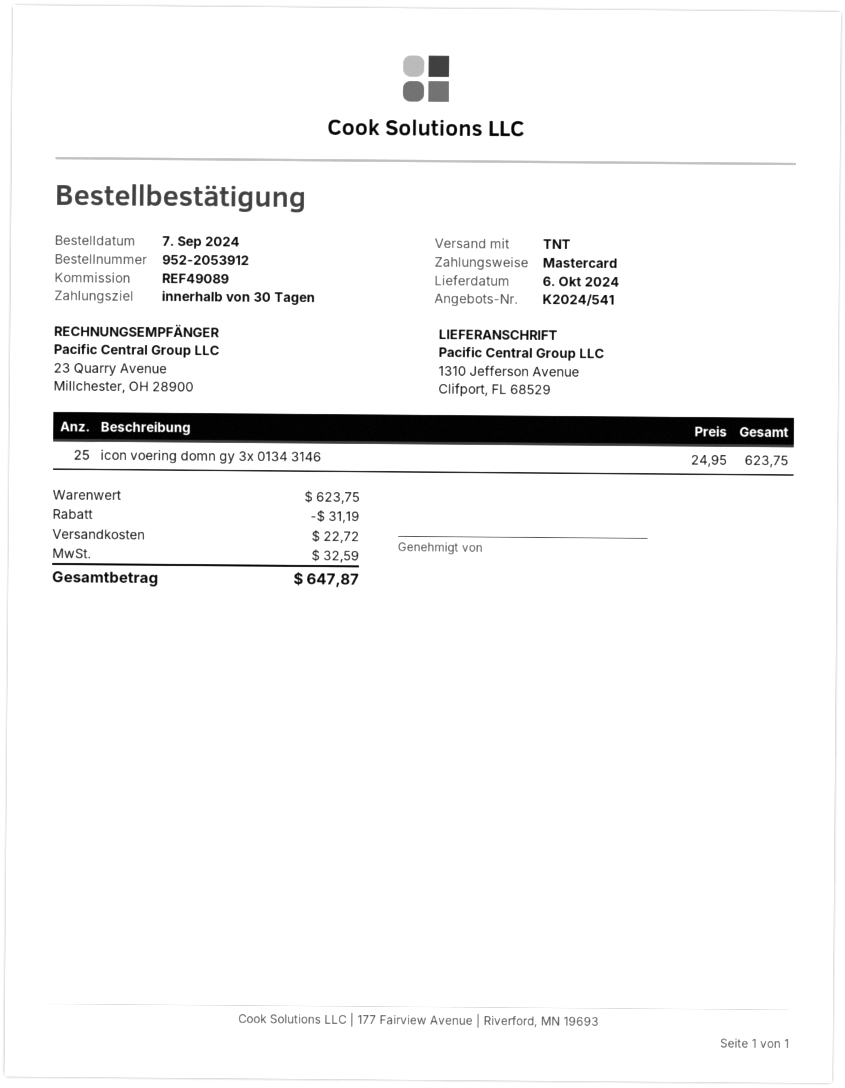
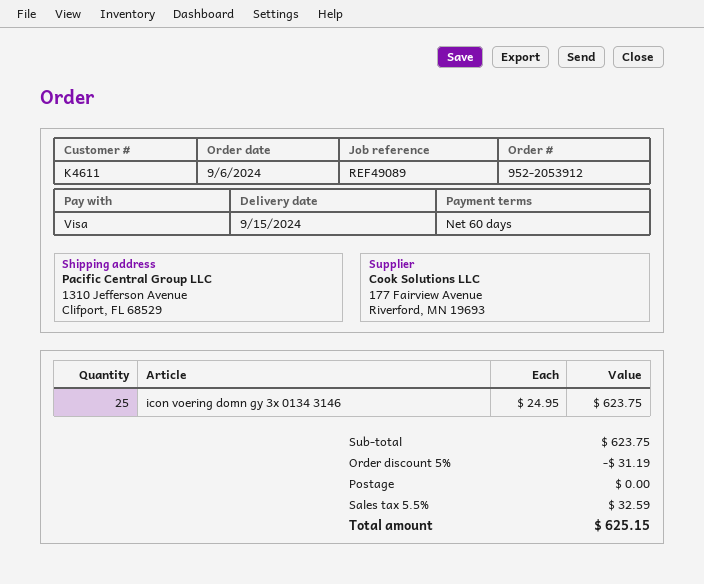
order date: 2024-09-07 -> 2024-09-06
delivery date: 2024-10-06 -> 2024-09-15
payment terms: 30 days -> 60 days
payment method: Mastercard -> Visa
shipping: 22.72 -> 0.00
total: 647.87 -> 625.15

